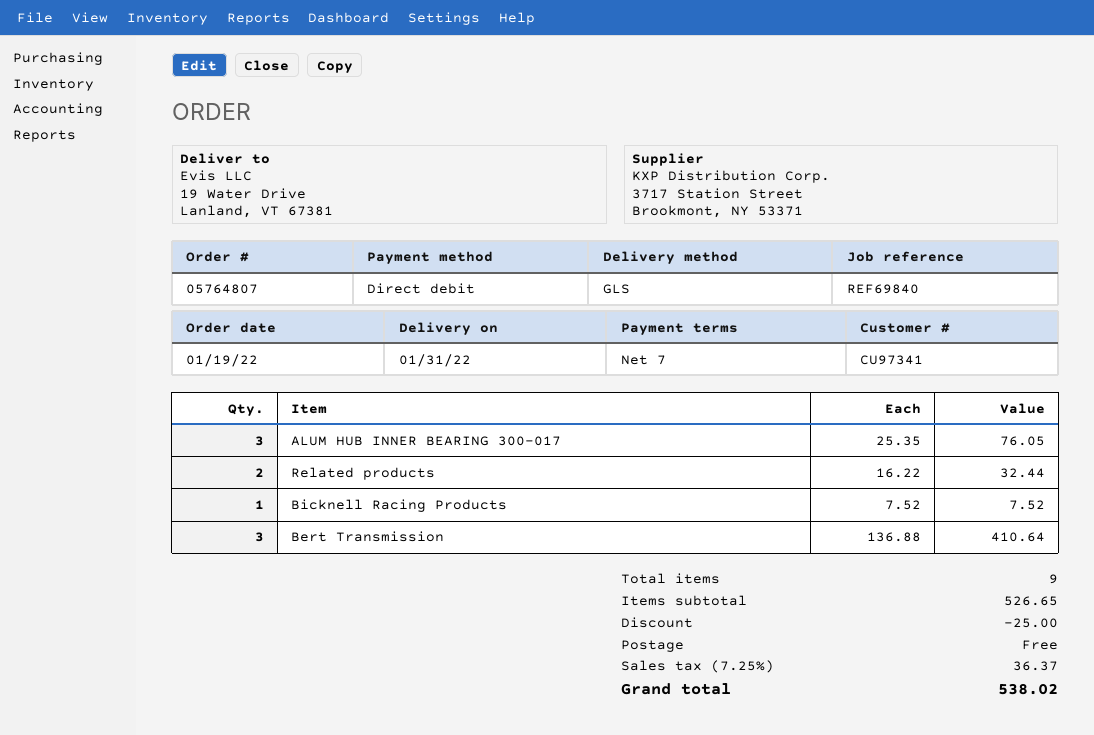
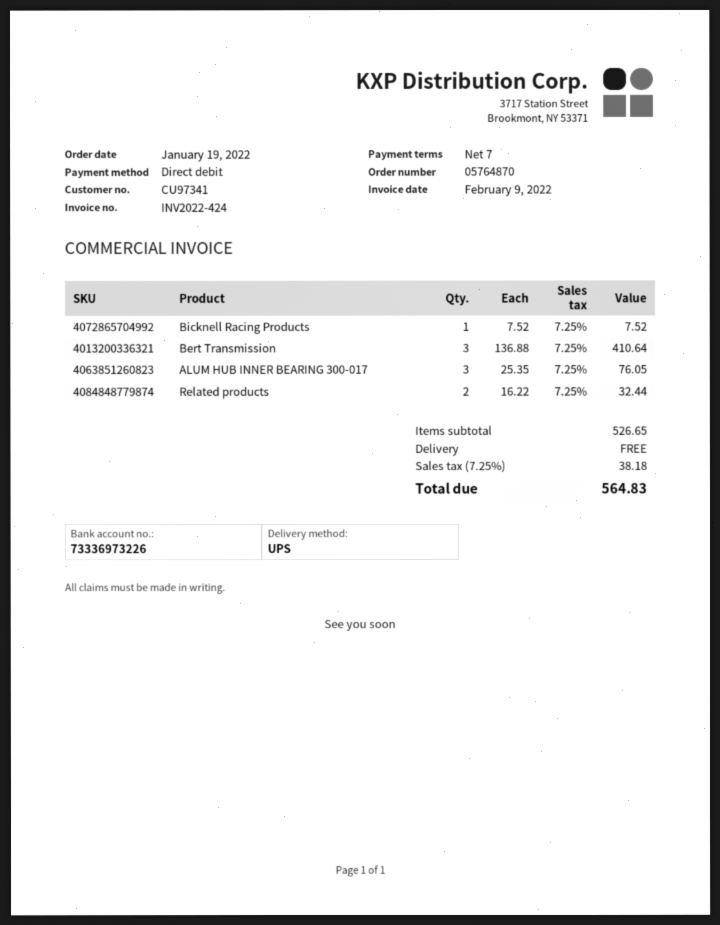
order number: 05764807 -> 05764870
shipping method: GLS -> UPS
discount: 25.00 -> none
tax: 7.25% = 36.37 -> 7.25% = 38.18
total: 538.02 -> 564.83

